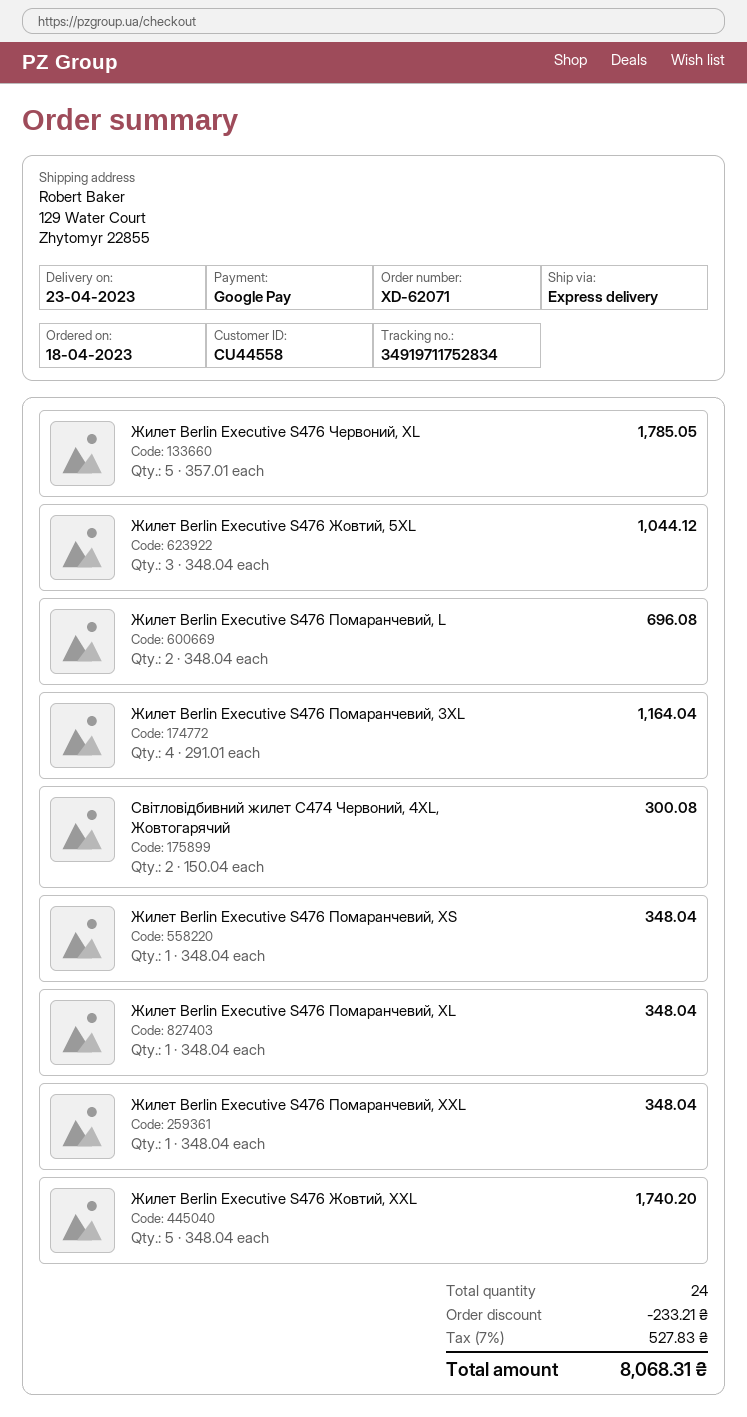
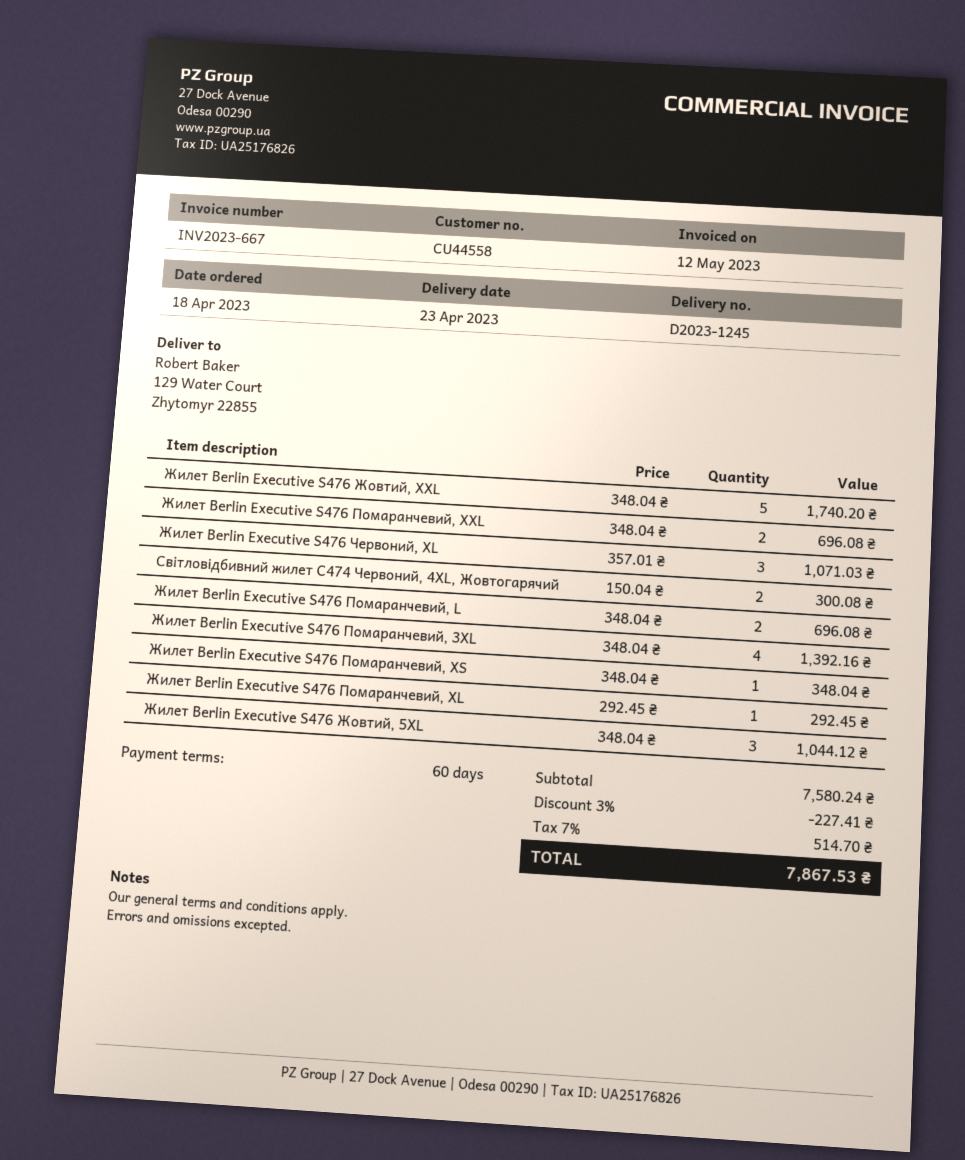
Жилет Berlin Executive S476 Червоний, XL: 5 x 357.01 = 1785.05 -> 3 x 357.01 = 1071.03
Жилет Berlin Executive S476 Помаранчевий, 3XL: 4 x 291.01 = 1164.04 -> 4 x 348.04 = 1392.16
Жилет Berlin Executive S476 Помаранчевий, XL: 1 x 348.04 = 348.04 -> 1 x 292.45 = 292.45
Жилет Berlin Executive S476 Помаранчевий, XXL: 1 x 348.04 = 348.04 -> 2 x 348.04 = 696.08
discount: 233.21 -> 227.41
tax: 7% = 527.83 -> 7% = 514.70
total: 8068.31 -> 7867.53

